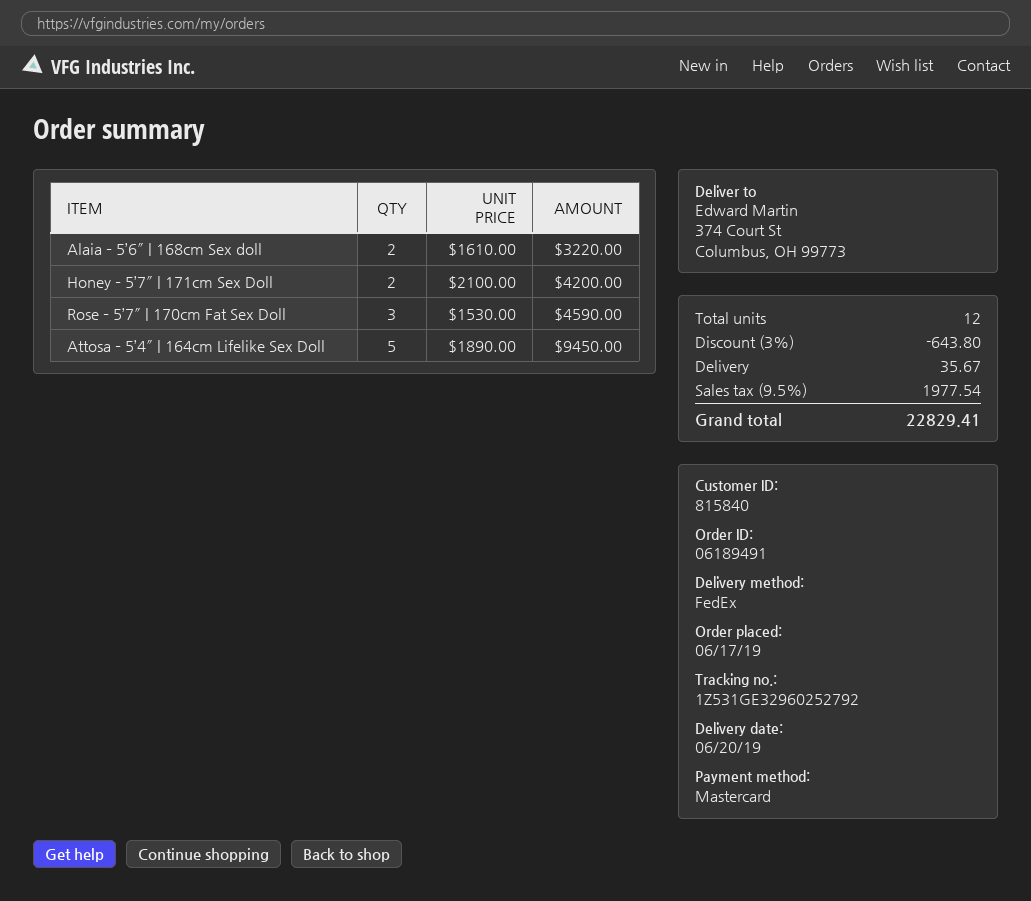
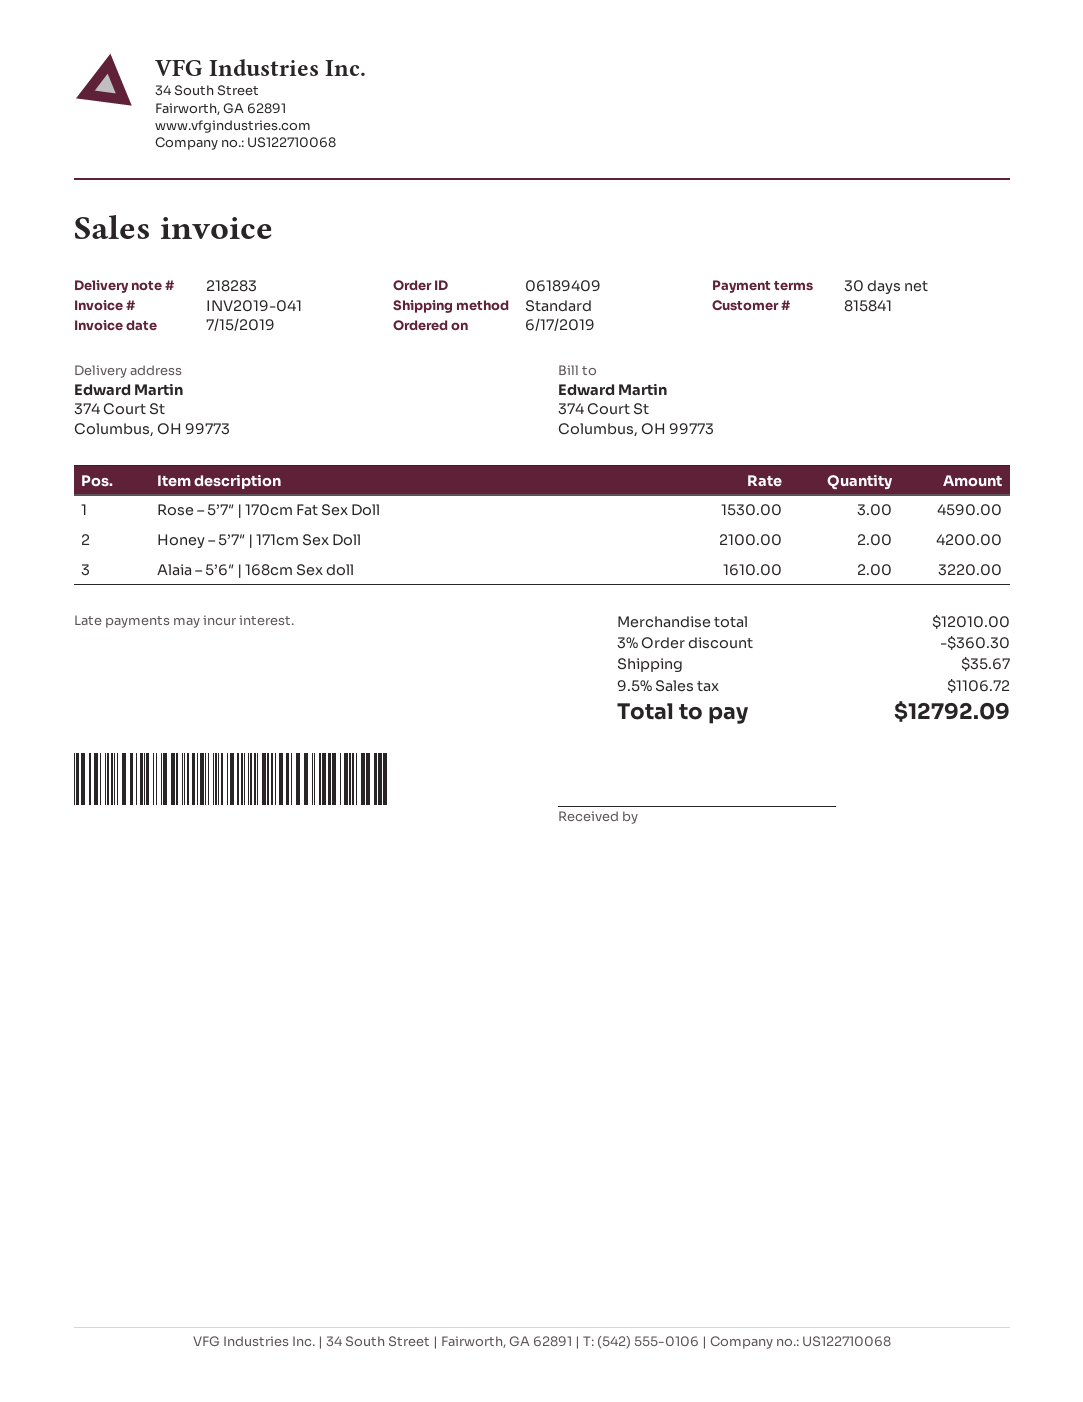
order number: 06189491 -> 06189409
customer number: 815840 -> 815841
shipping method: FedEx -> standard
Attosa – 5’4″ | 164cm Lifelike Sex Doll: 5 x 1890.00 = 9450.00 -> none
discount: 3% = 643.80 -> 3% = 360.30
tax: 9.5% = 1977.54 -> 9.5% = 1106.72
total: 22829.41 -> 12792.09

